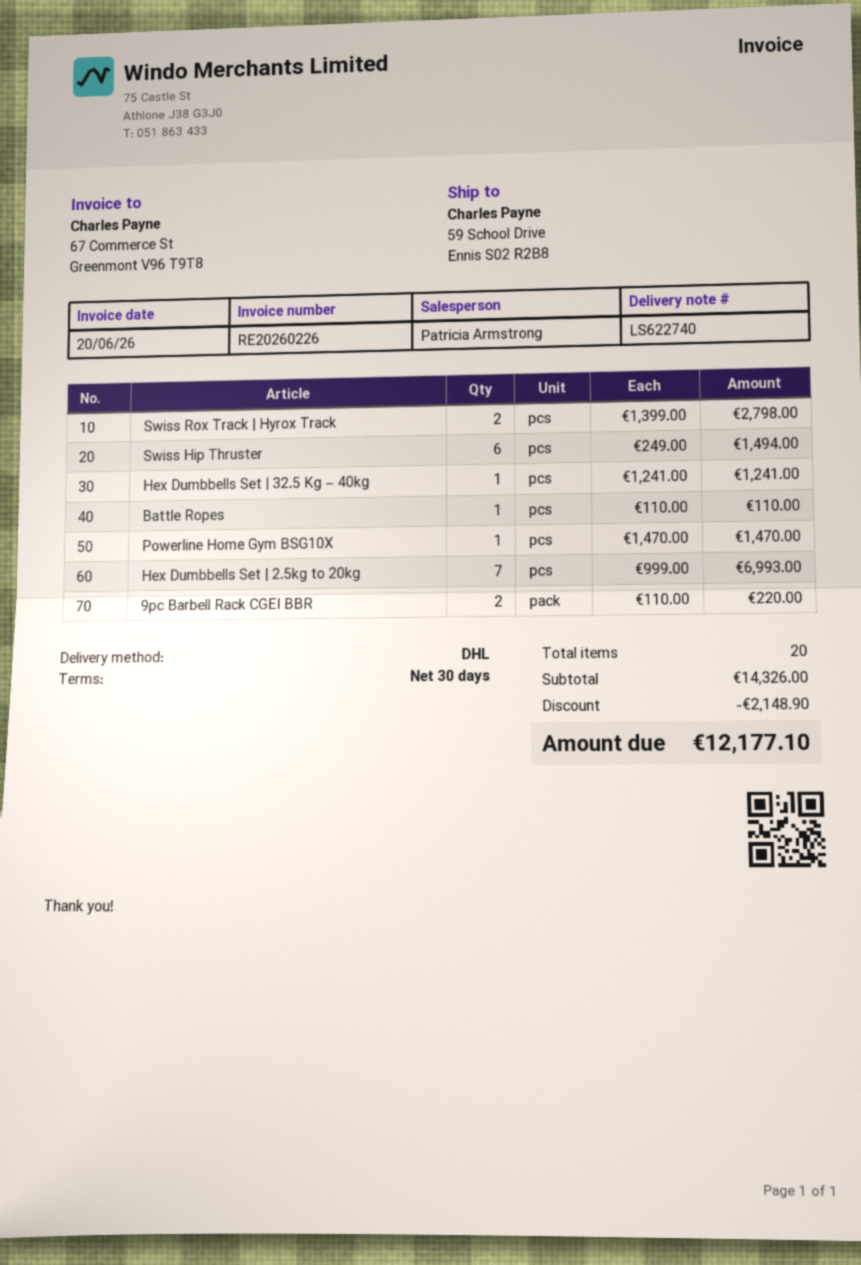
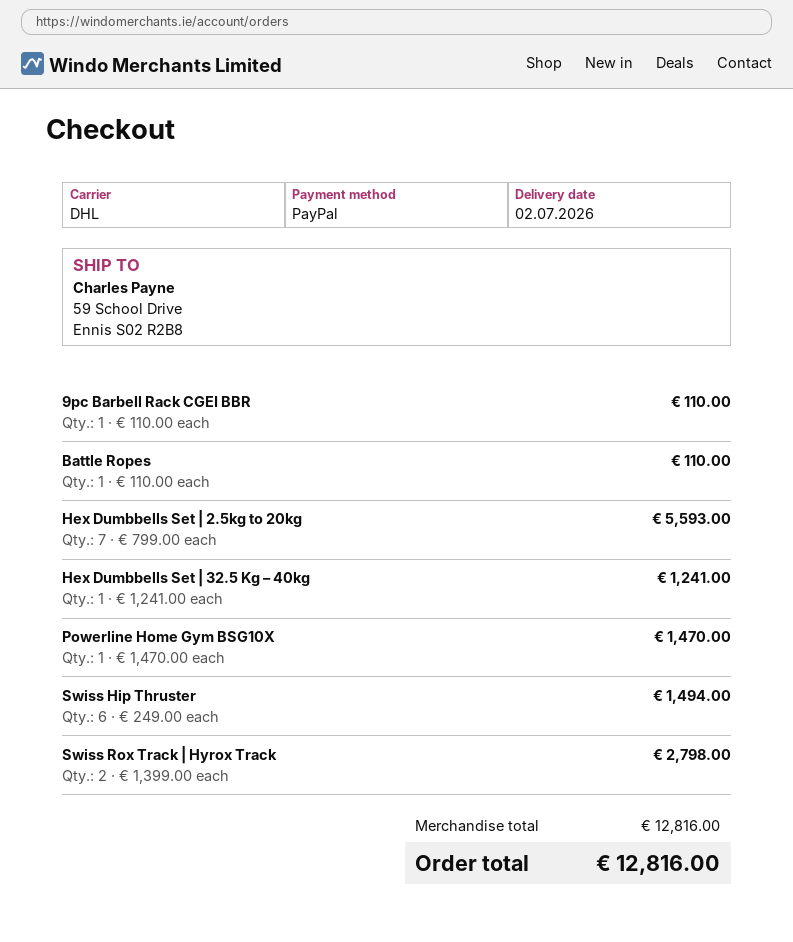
Hex Dumbbells Set | 2.5kg to 20kg: 7 x 999.00 = 6993.00 -> 7 x 799.00 = 5593.00
9pc Barbell Rack CGEI BBR: 2 x 110.00 = 220.00 -> 1 x 110.00 = 110.00
subtotal: 14326.00 -> 12816.00
discount: 2148.90 -> none
total: 12177.10 -> 12816.00

